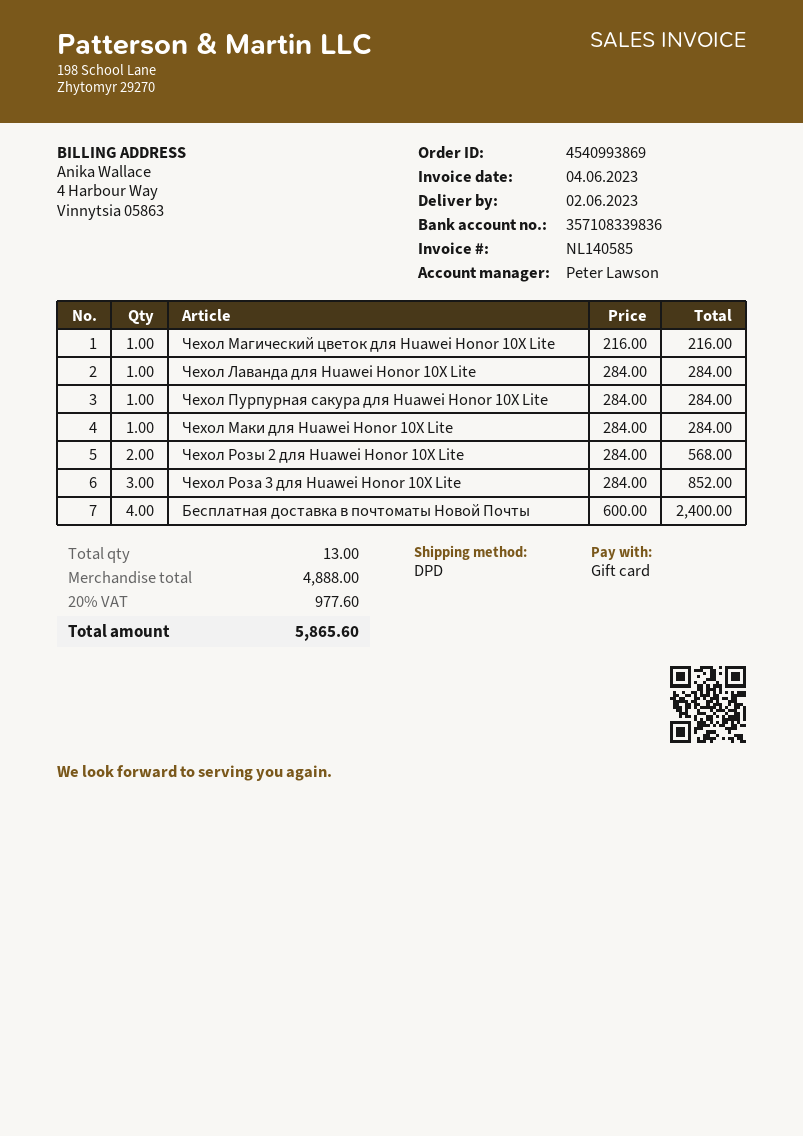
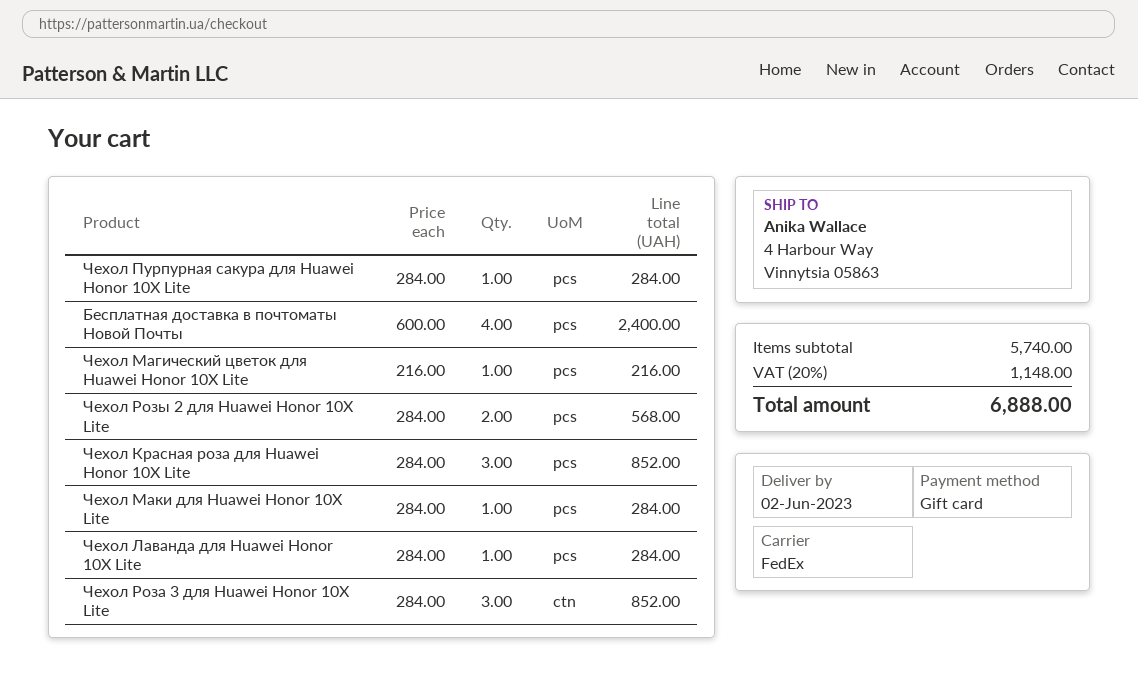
shipping method: DPD -> FedEx
Чехол Красная роза для Huawei Honor 10X Lite: none -> 3 x 284.00 = 852.00
subtotal: 4888.00 -> 5740.00
tax: 20% = 977.60 -> 20% = 1148.00
total: 5865.60 -> 6888.00

